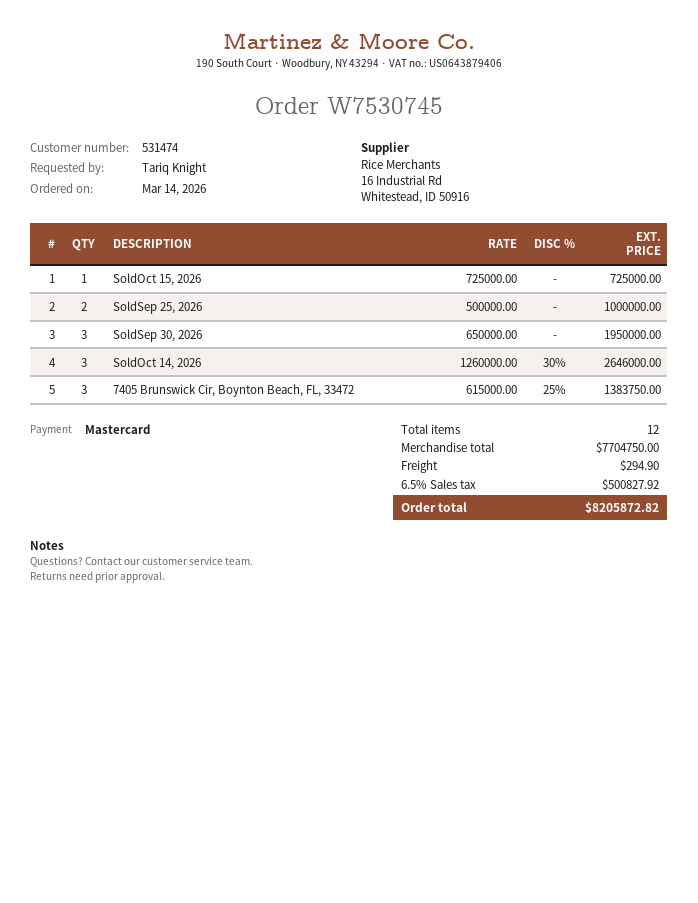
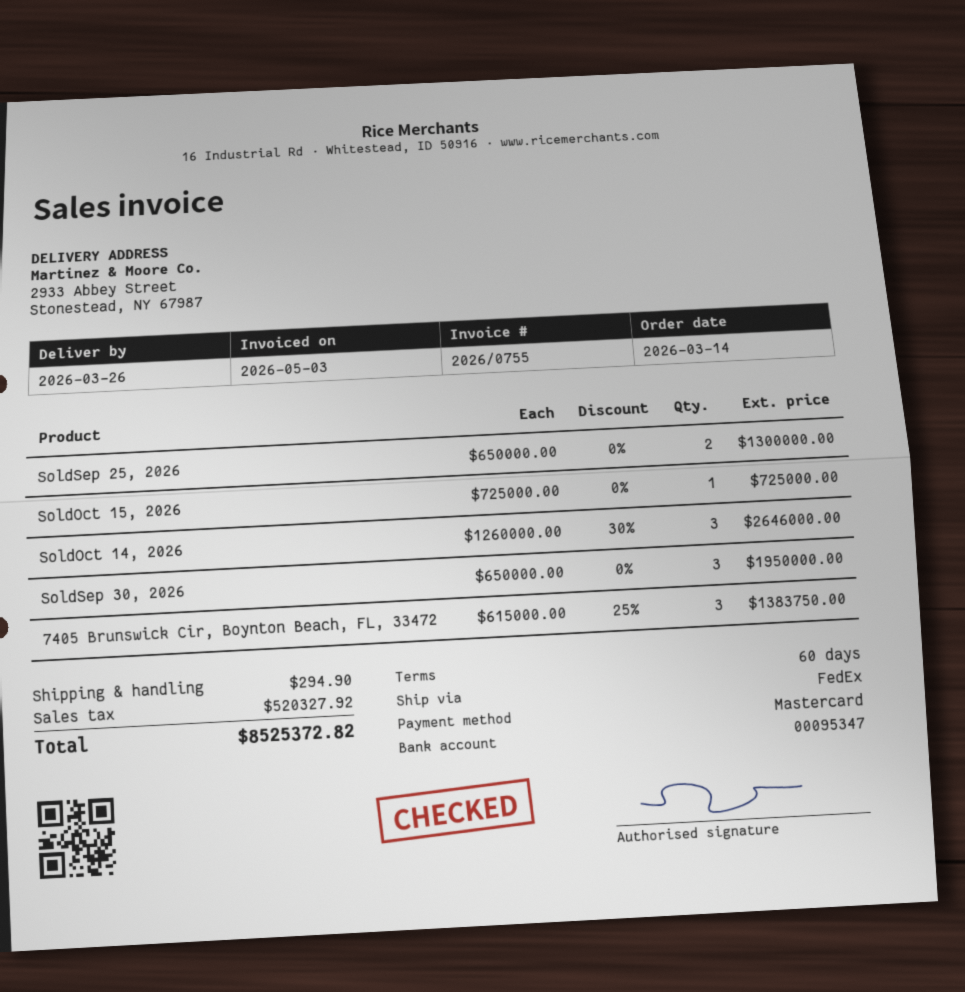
SoldSep 25, 2026: 2 x 500000.00 = 1000000.00 -> 2 x 650000.00 = 1300000.00
tax: 500827.92 -> 520327.92
total: 8205872.82 -> 8525372.82

